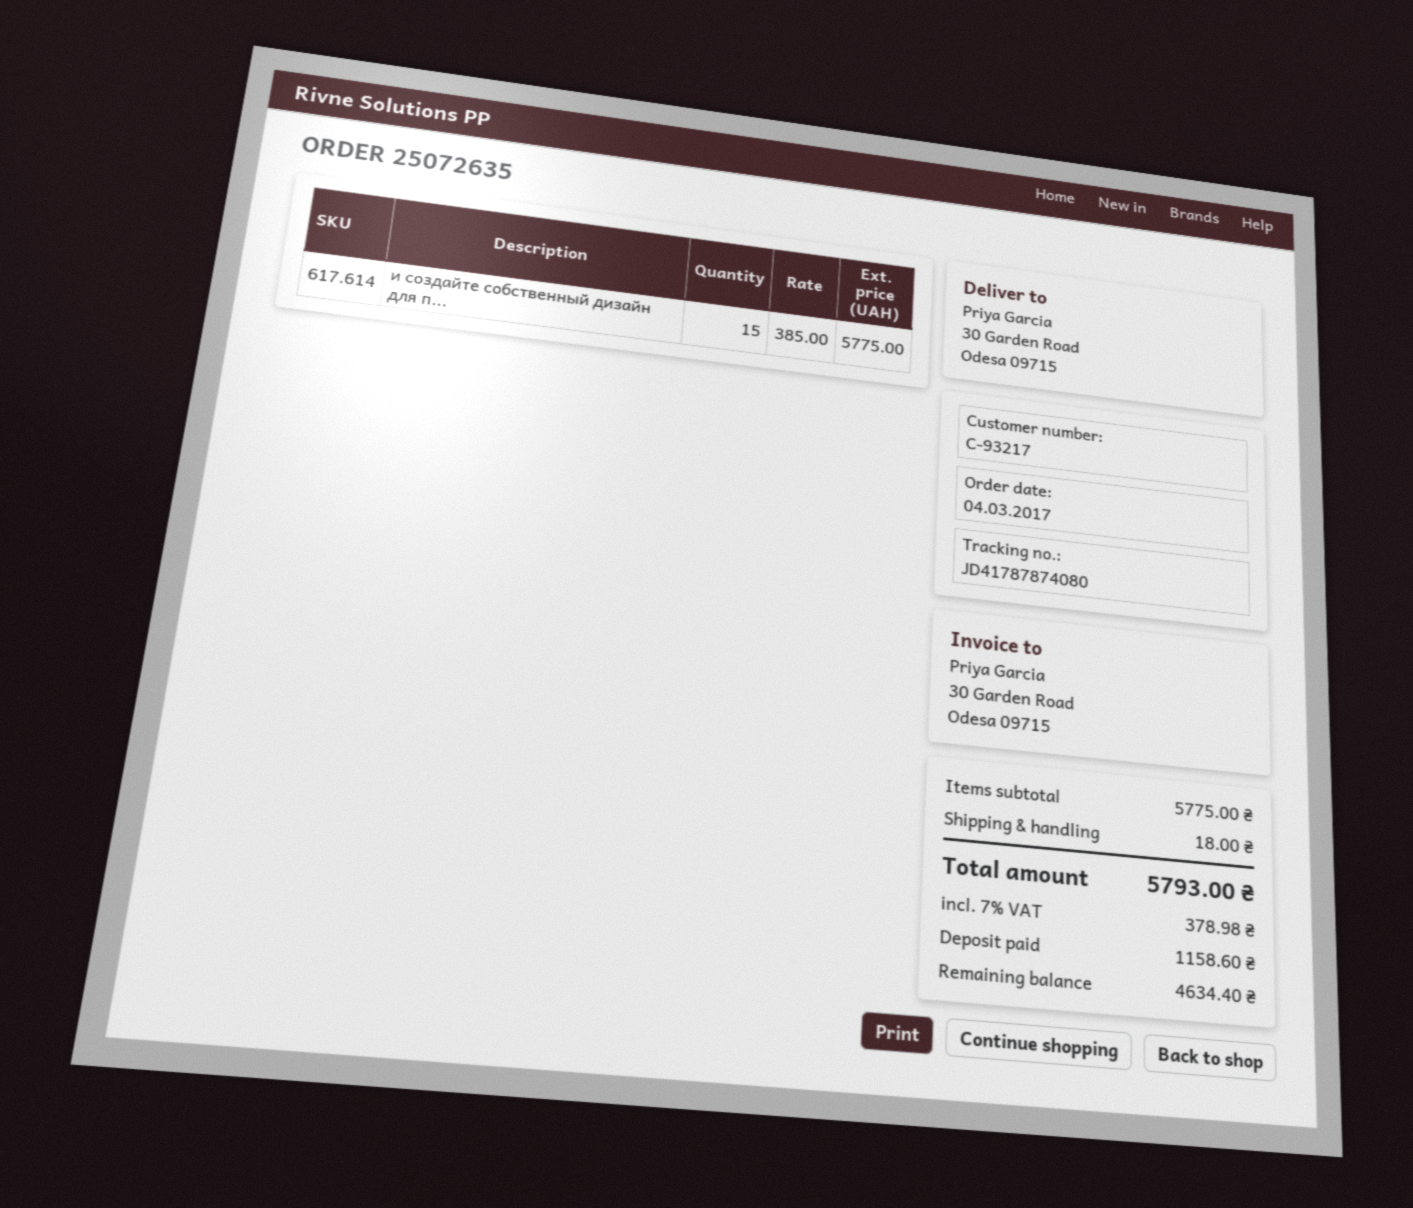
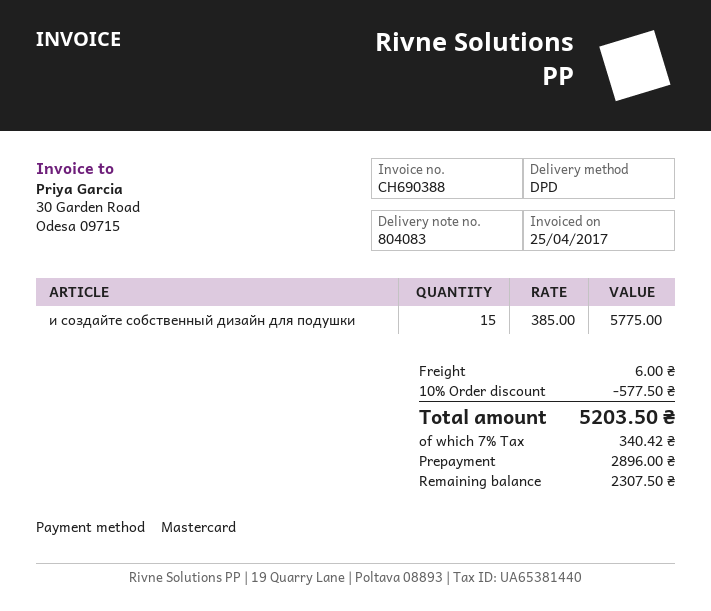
discount: none -> 10% = 577.50
shipping: 18.00 -> 6.00
tax: 7% = 378.98 -> 7% = 340.42
total: 5793.00 -> 5203.50
deposit: 1158.60 -> 2896.00
balance: 4634.40 -> 2307.50

